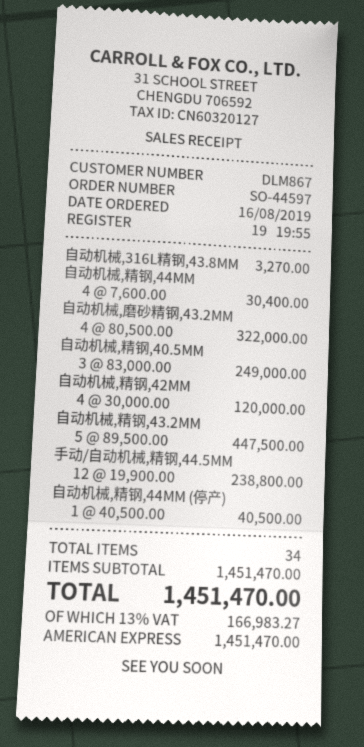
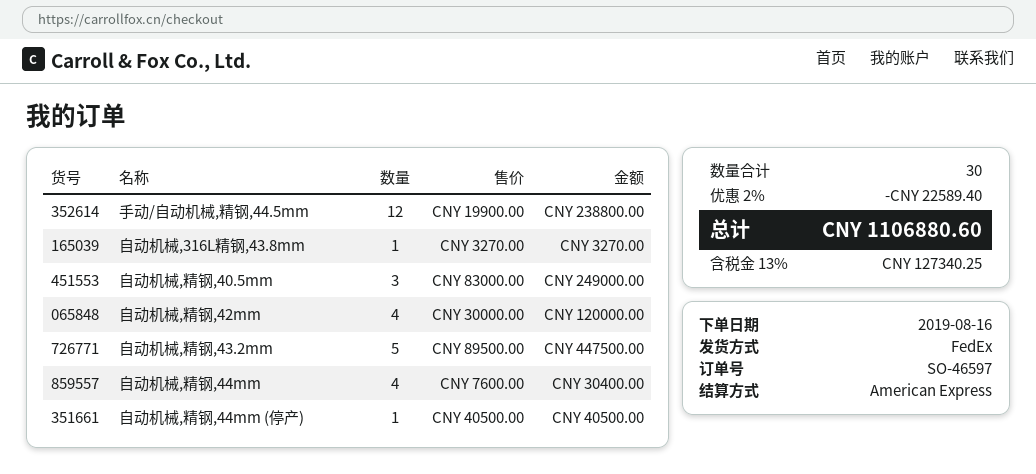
order number: SO-44597 -> SO-46597
自动机械,磨砂精钢,43.2MM: 4 x 80500.00 = 322000.00 -> none
total quantity: 34 -> 30
discount: none -> 2% = 22589.40
tax: 13% = 166983.27 -> 13% = 127340.25
total: 1451470.00 -> 1106880.60

